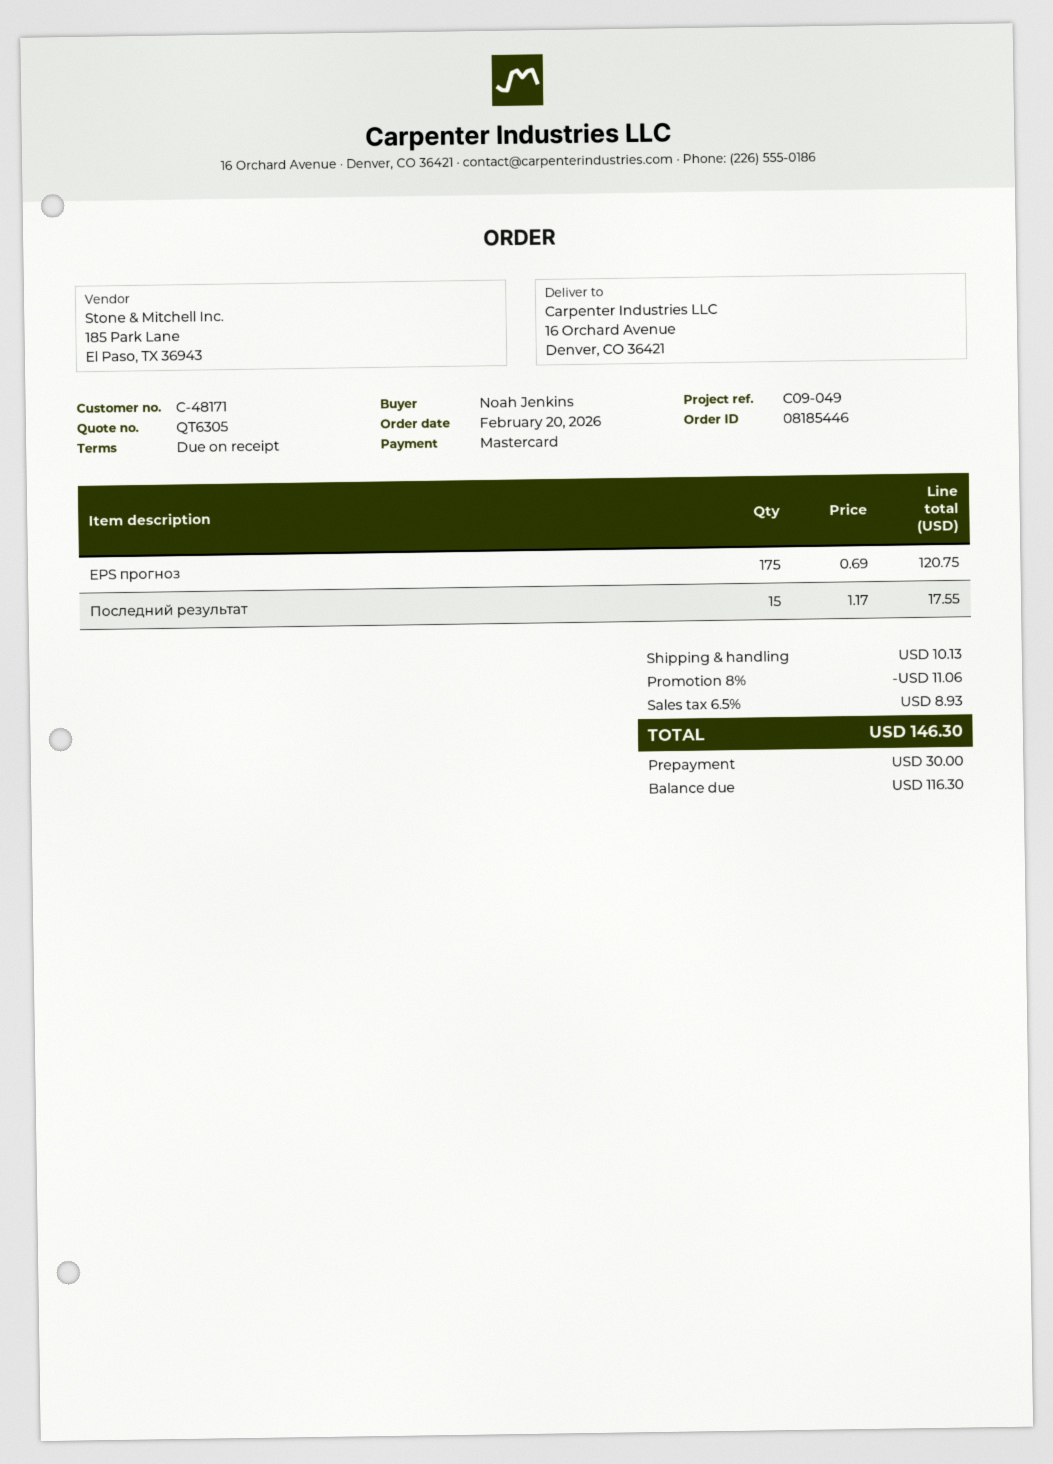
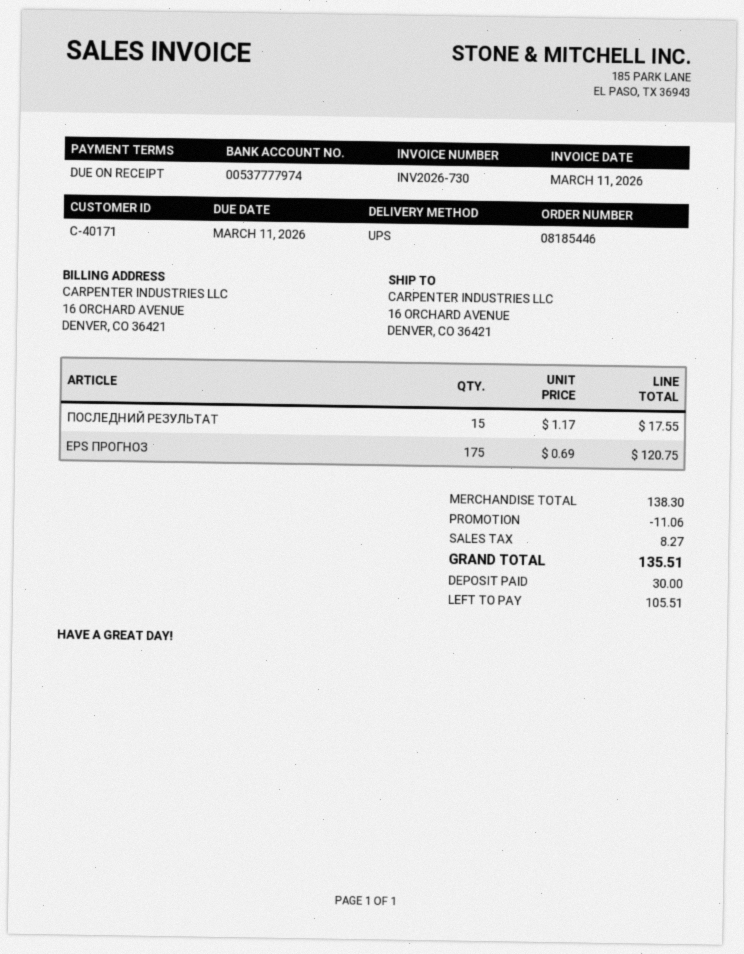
customer number: C-48171 -> C-40171
shipping: 10.13 -> none
tax: 8.93 -> 8.27
total: 146.30 -> 135.51
balance: 116.30 -> 105.51

